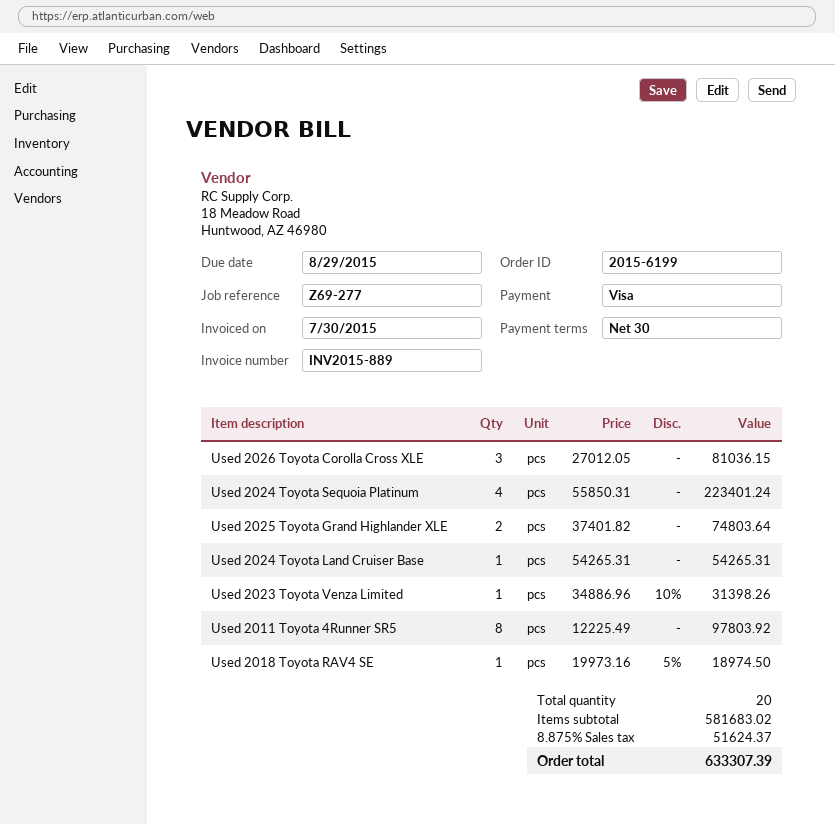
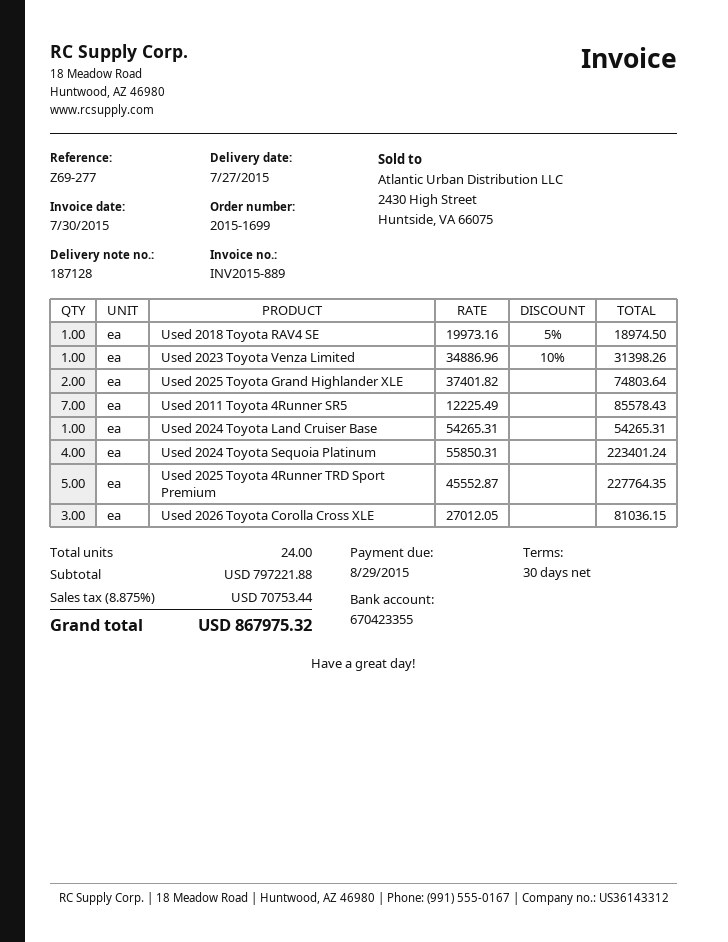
order number: 2015-6199 -> 2015-1699
Used 2011 Toyota 4Runner SR5: 8 x 12225.49 = 97803.92 -> 7 x 12225.49 = 85578.43
Used 2025 Toyota 4Runner TRD Sport Premium: none -> 5 x 45552.87 = 227764.35
total quantity: 20 -> 24
subtotal: 581683.02 -> 797221.88
tax: 8.875% = 51624.37 -> 8.875% = 70753.44
total: 633307.39 -> 867975.32

